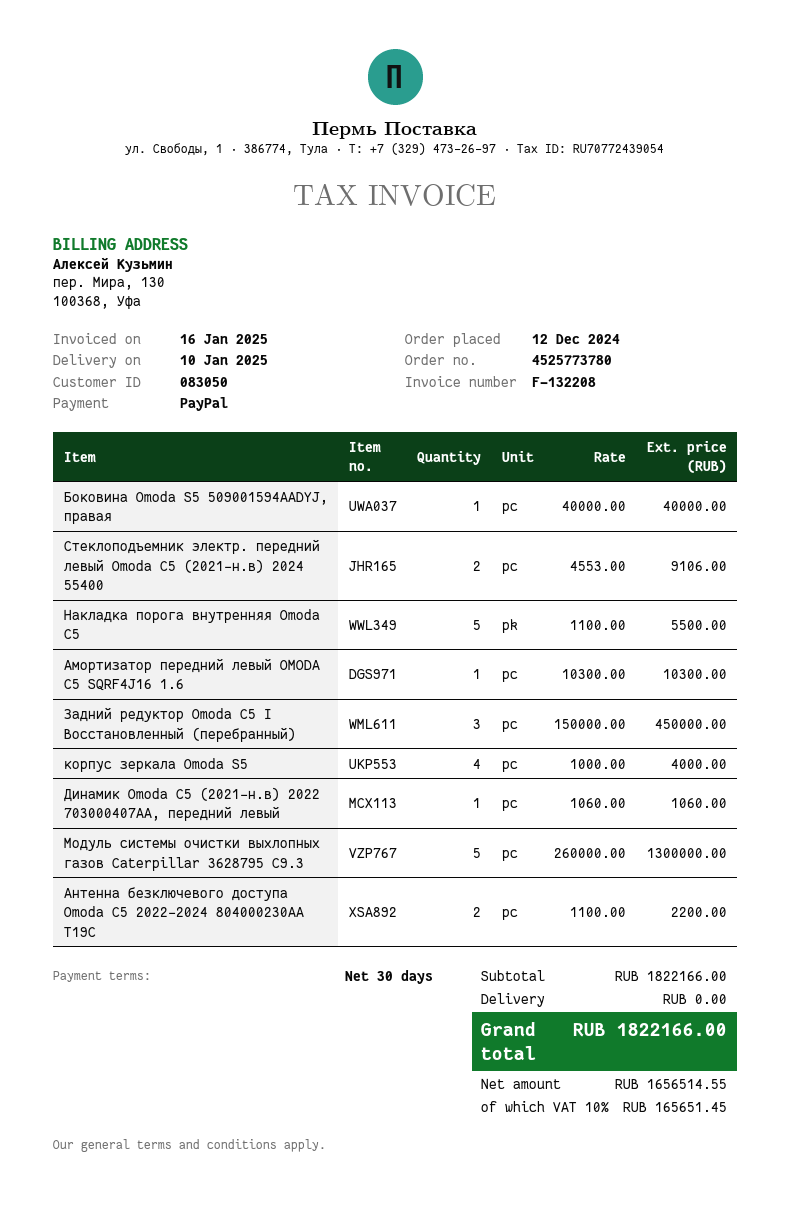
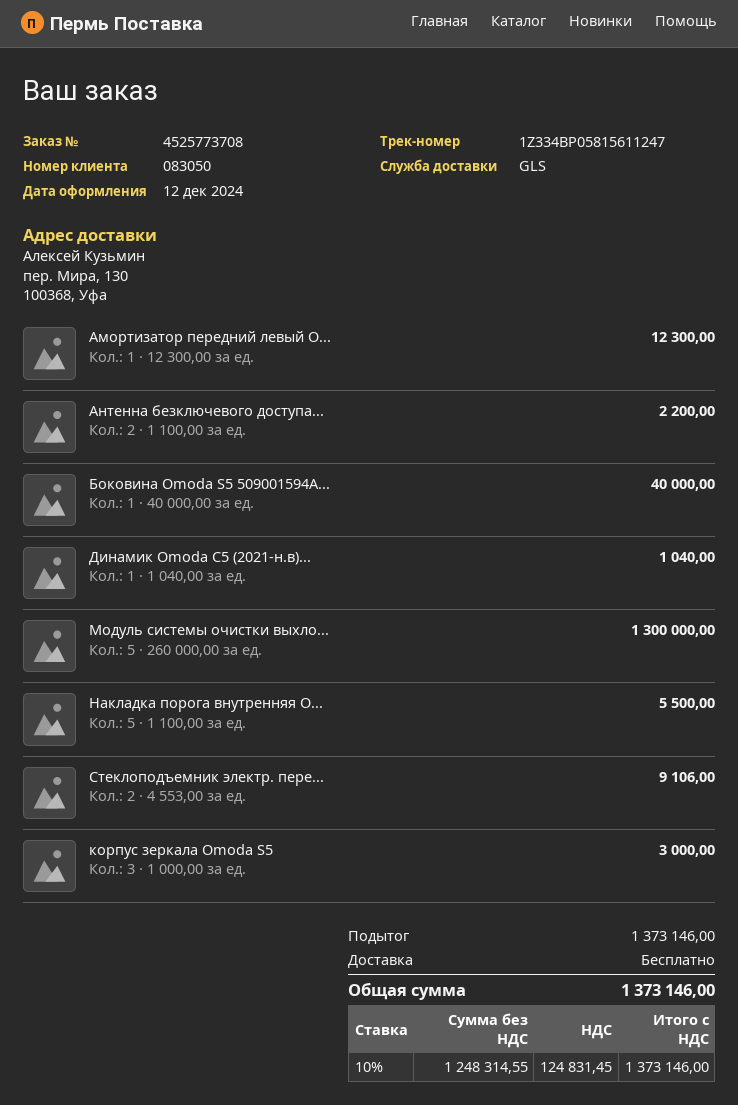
order number: 4525773780 -> 4525773708
Амортизатор передний левый OMODA C5 SQRF4J16 1.6: 1 x 10300.00 = 10300.00 -> 1 x 12300.00 = 12300.00
Задний редуктор Omoda C5 I Восстановленный (перебранный): 3 x 150000.00 = 450000.00 -> none
корпус зеркала Omoda S5: 4 x 1000.00 = 4000.00 -> 3 x 1000.00 = 3000.00
Динамик Omoda C5 (2021-н.в) 2022 703000407AA, передний левый: 1 x 1060.00 = 1060.00 -> 1 x 1040.00 = 1040.00
subtotal: 1822166.00 -> 1373146.00
net: 1656514.55 -> 1248314.55
tax: 10% = 165651.45 -> 10% = 124831.45
total: 1822166.00 -> 1373146.00

